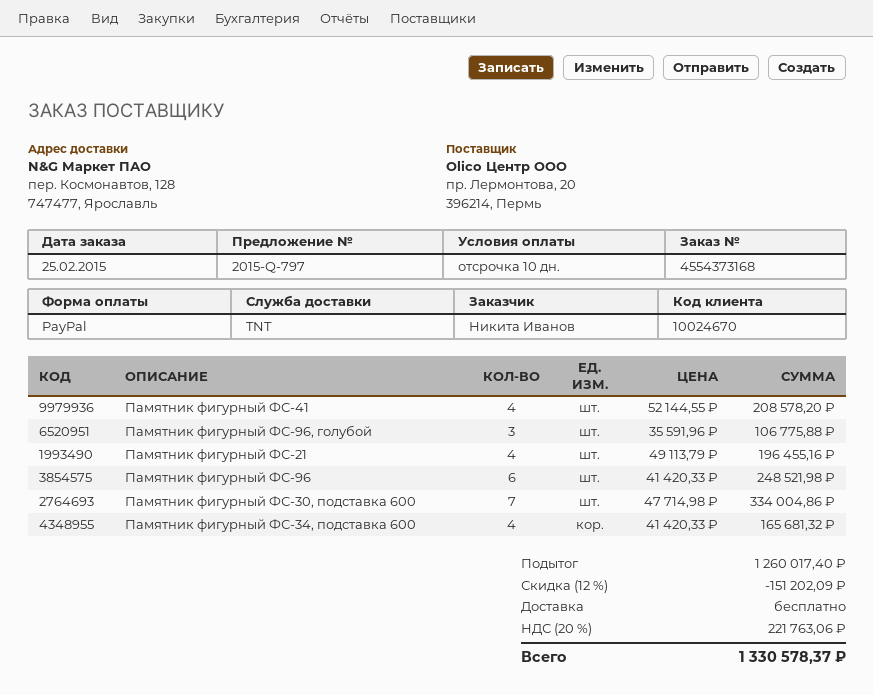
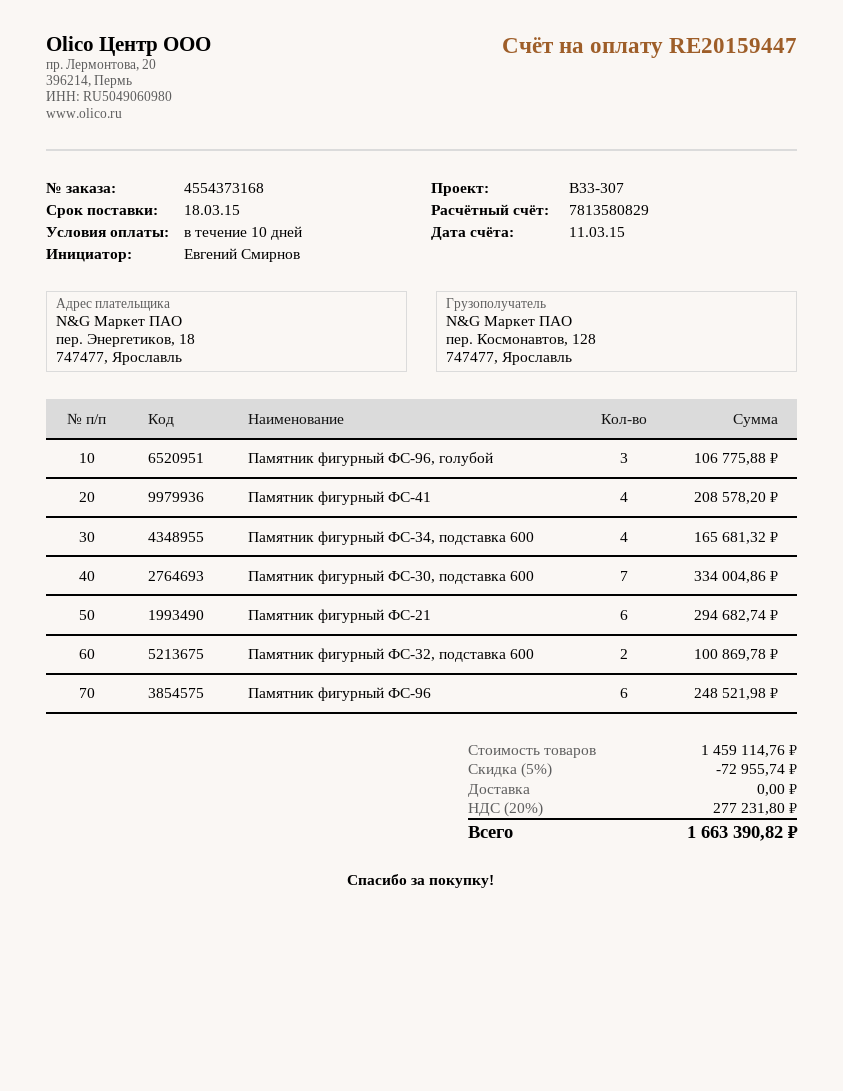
ordered by: Никита Иванов -> Евгений Смирнов
Памятник фигурный ФС-21: 4 for 196455.16 -> 6 for 294682.74
Памятник фигурный ФС-32, подставка 600: none -> 2 for 100869.78
subtotal: 1260017.40 -> 1459114.76
discount: 12% = 151202.09 -> 5% = 72955.74
tax: 20% = 221763.06 -> 20% = 277231.80
total: 1330578.37 -> 1663390.82

